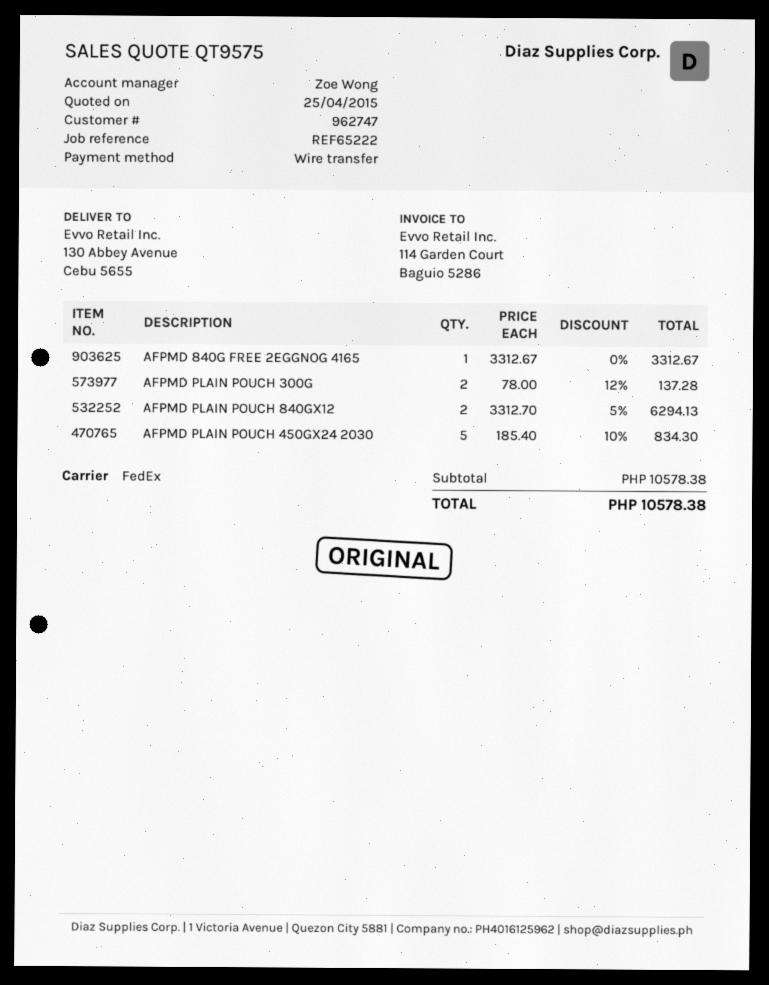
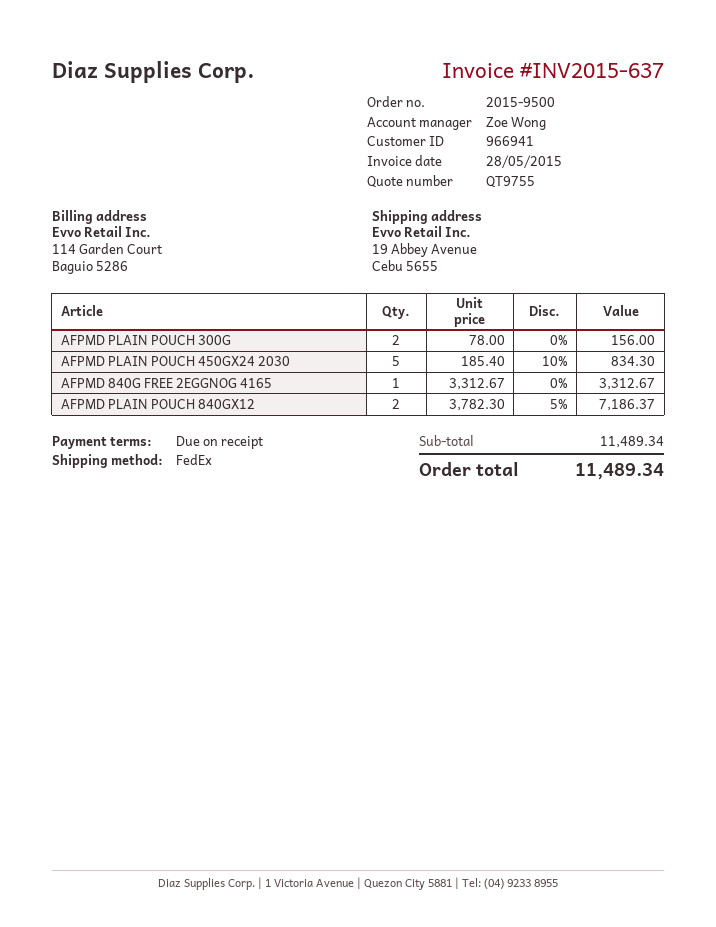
quote number: QT9575 -> QT9755
customer number: 962747 -> 966941
ship to: 130 Abbey Avenue, Cebu 5655 -> 19 Abbey Avenue, Cebu 5655
AFPMD PLAIN POUCH 300G: 2 x 78.00 - 12% = 137.28 -> 2 x 78.00 = 156.00
AFPMD PLAIN POUCH 840GX12: 2 x 3312.70 - 5% = 6294.13 -> 2 x 3782.30 - 5% = 7186.37
subtotal: 10578.38 -> 11489.34
total: 10578.38 -> 11489.34

